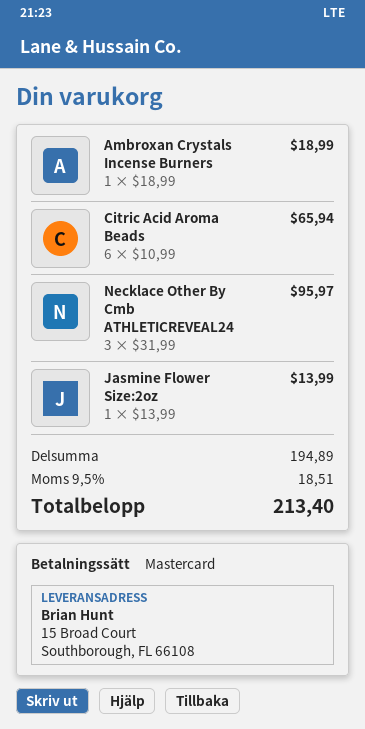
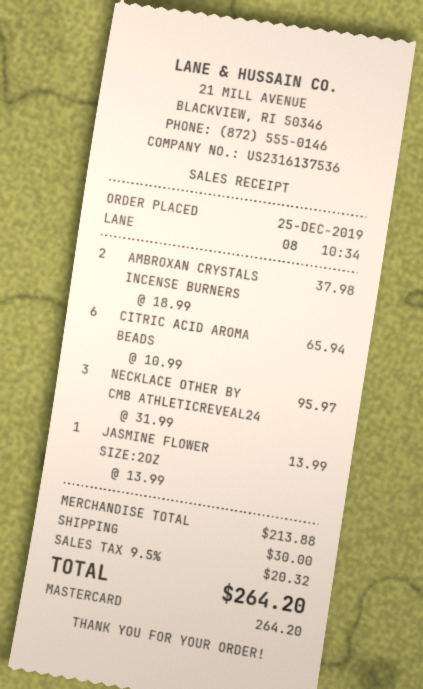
Ambroxan Crystals Incense Burners: 1 x 18.99 = 18.99 -> 2 x 18.99 = 37.98
subtotal: 194.89 -> 213.88
shipping: none -> 30.00
tax: 9.5% = 18.51 -> 9.5% = 20.32
total: 213.40 -> 264.20

